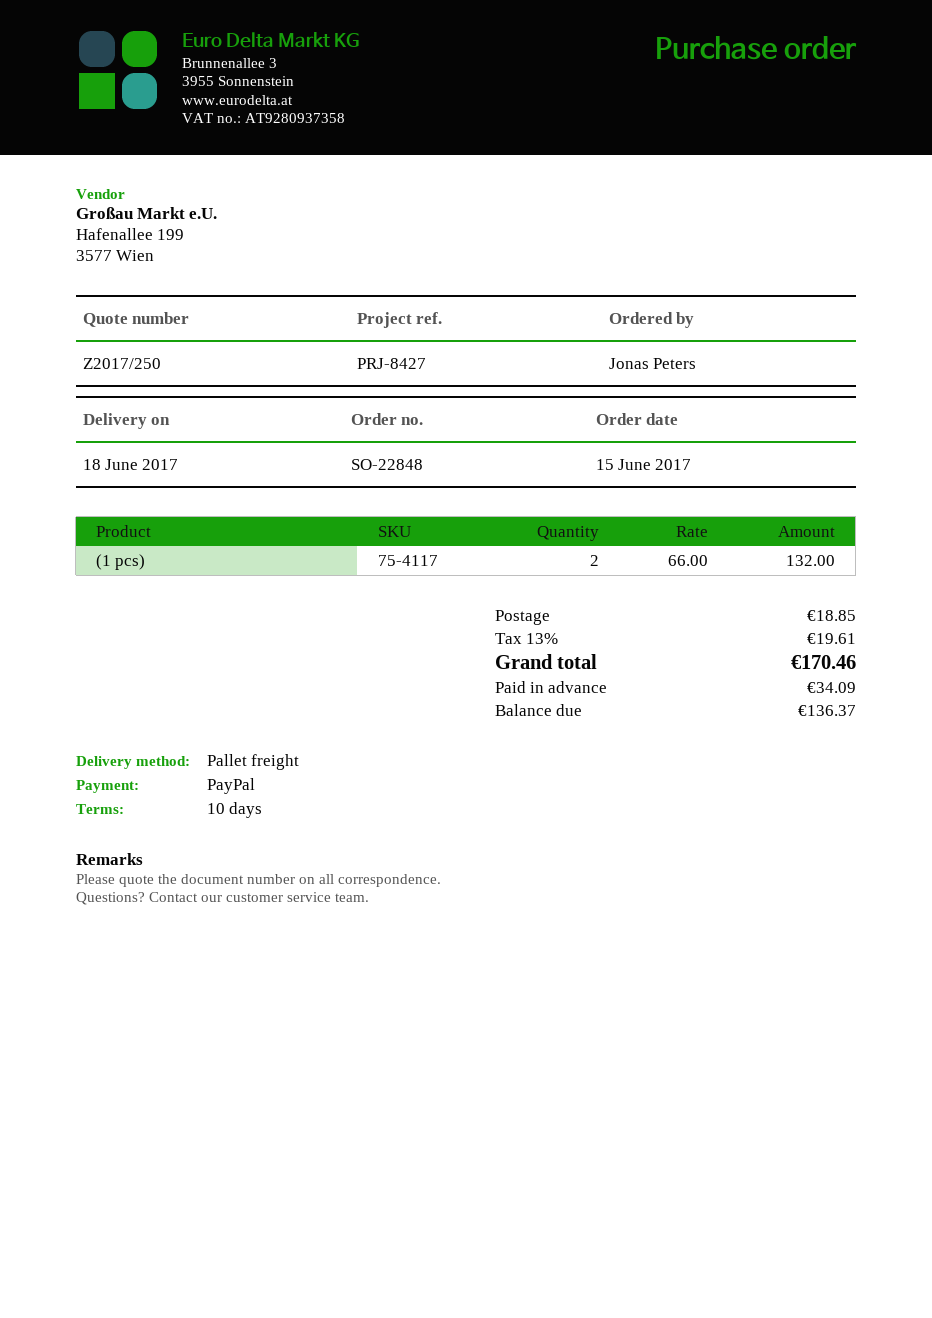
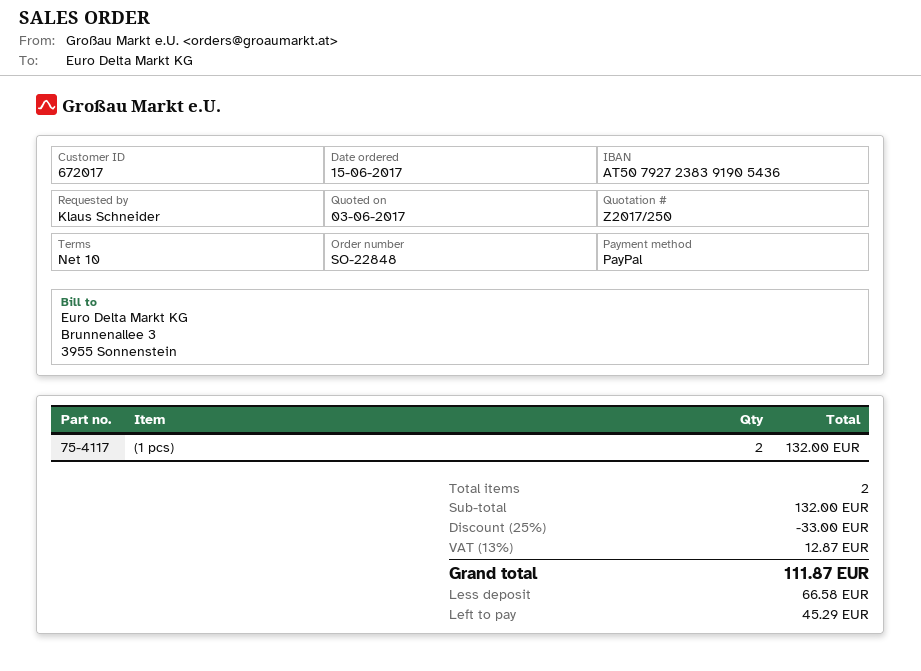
ordered by: Jonas Peters -> Klaus Schneider
discount: none -> 25% = 33.00
shipping: 18.85 -> none
tax: 13% = 19.61 -> 13% = 12.87
total: 170.46 -> 111.87
deposit: 34.09 -> 66.58
balance: 136.37 -> 45.29

